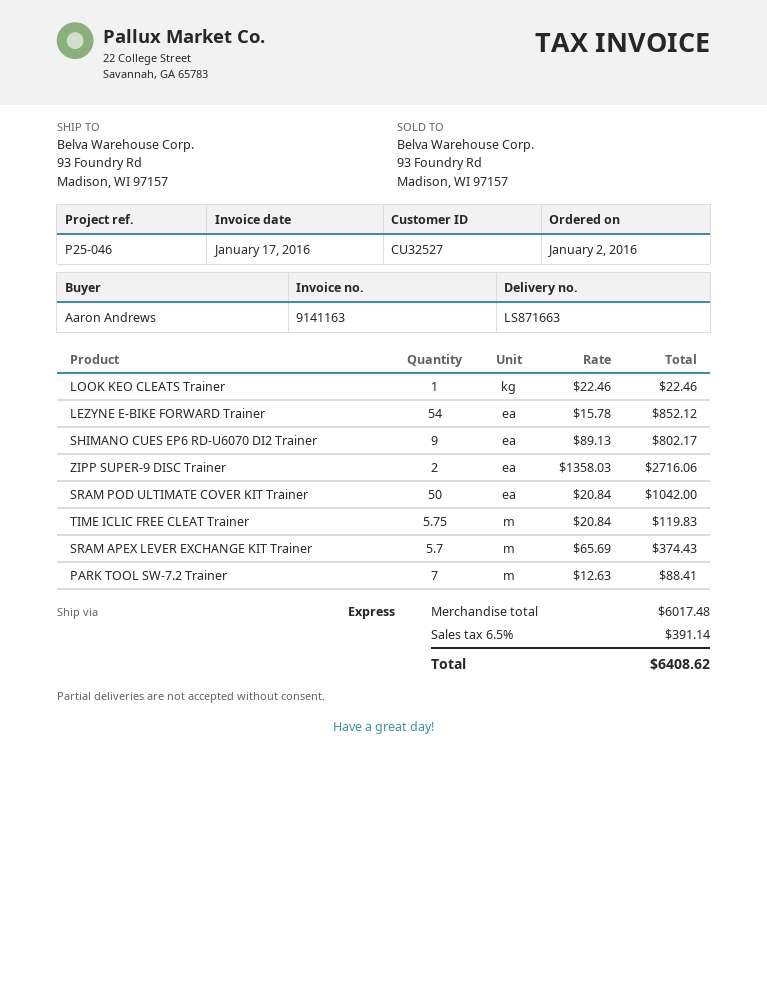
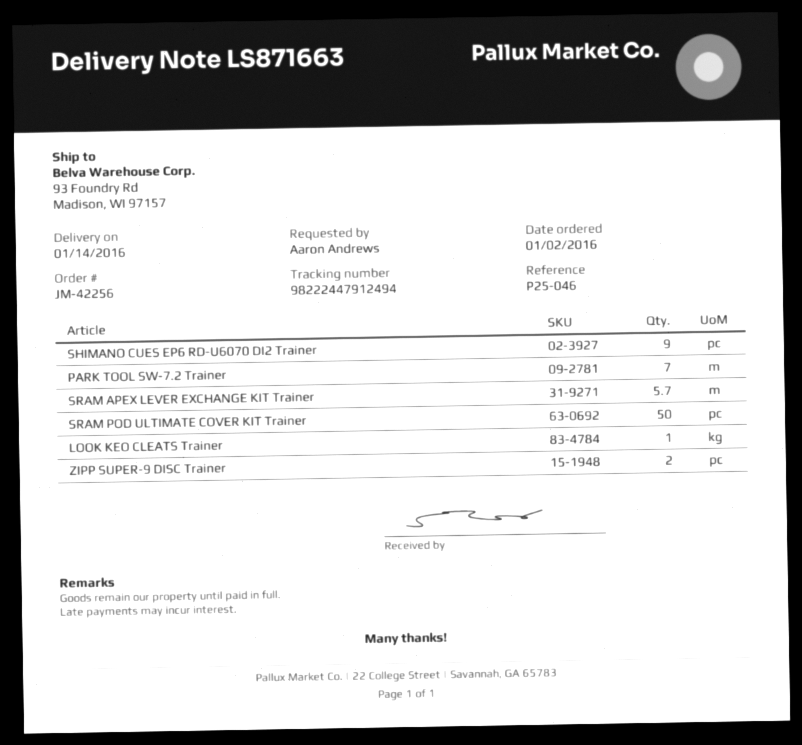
LEZYNE E-BIKE FORWARD Trainer: 54 -> none
TIME ICLIC FREE CLEAT Trainer: 5.75 -> none

